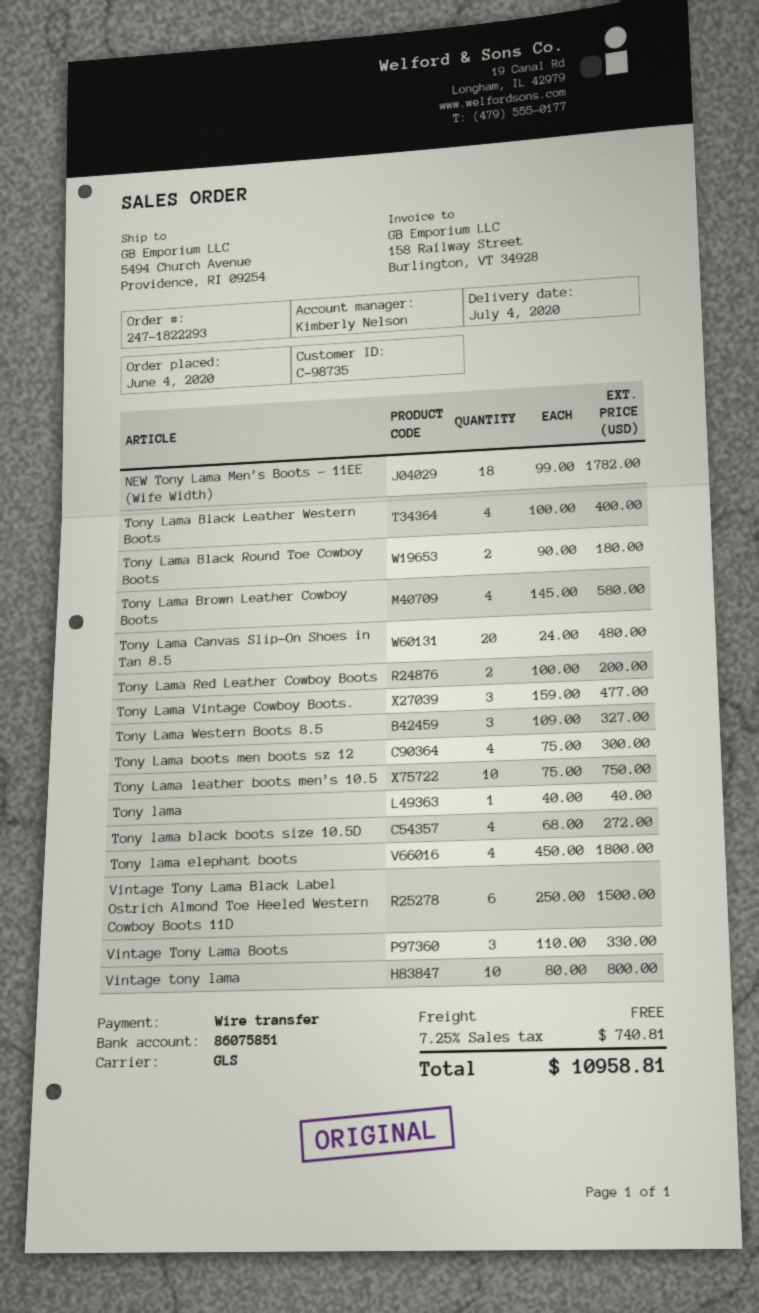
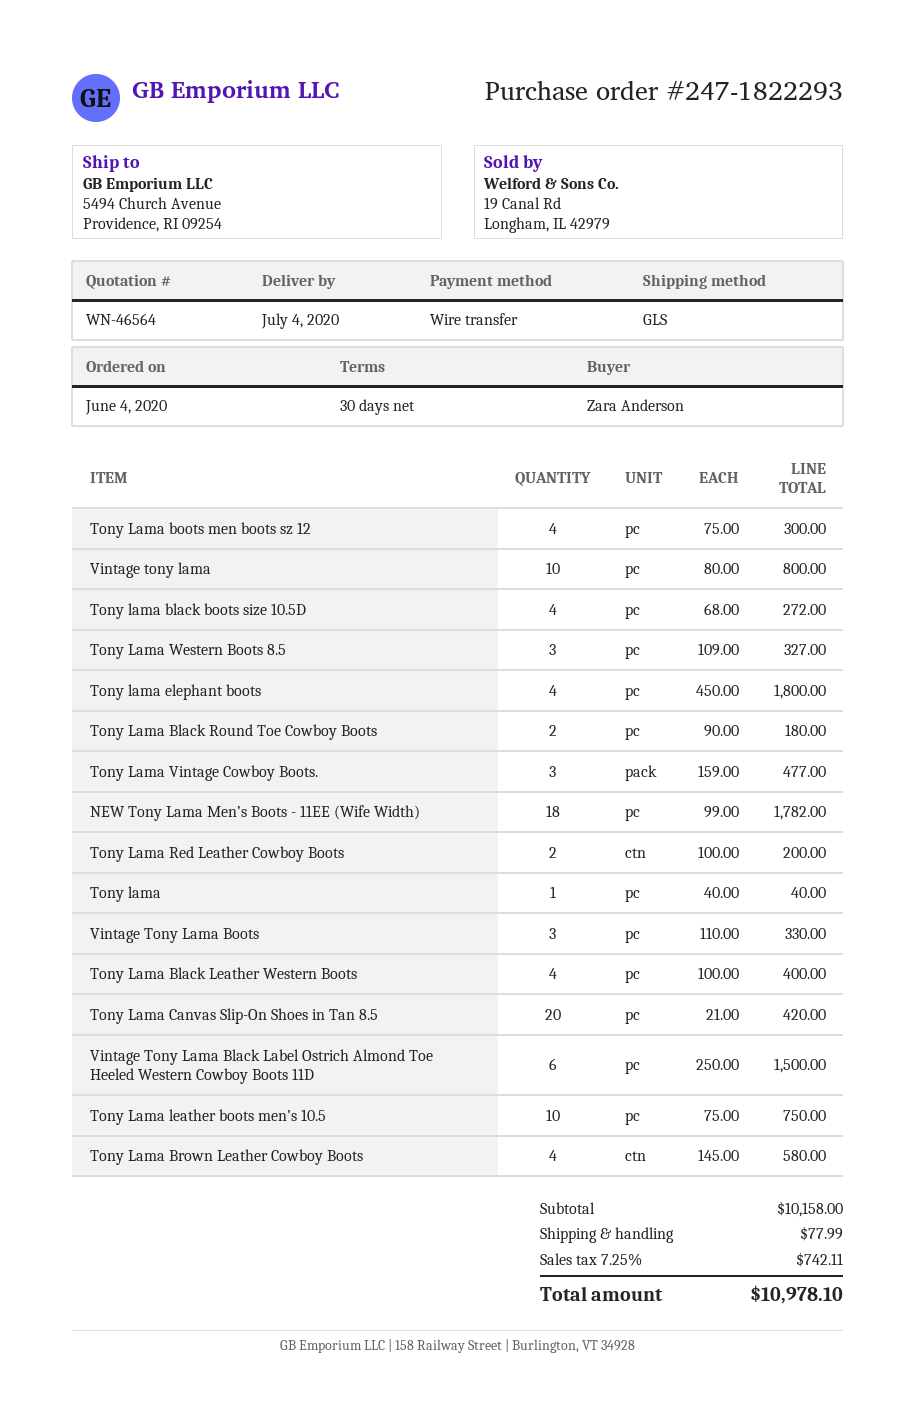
Tony Lama Canvas Slip-On Shoes in Tan 8.5: 20 x 24.00 = 480.00 -> 20 x 21.00 = 420.00
shipping: 0.00 -> 77.99
tax: 7.25% = 740.81 -> 7.25% = 742.11
total: 10958.81 -> 10978.10

